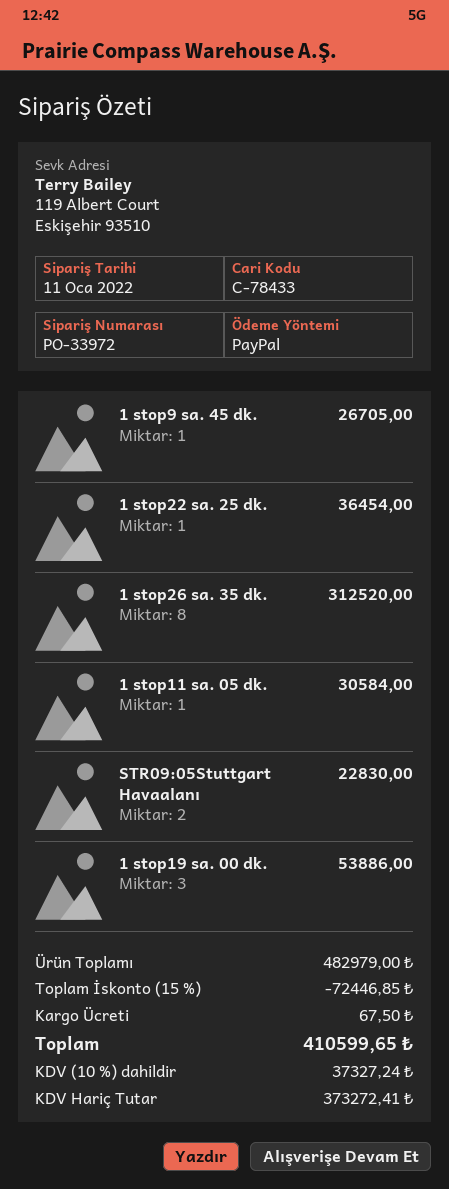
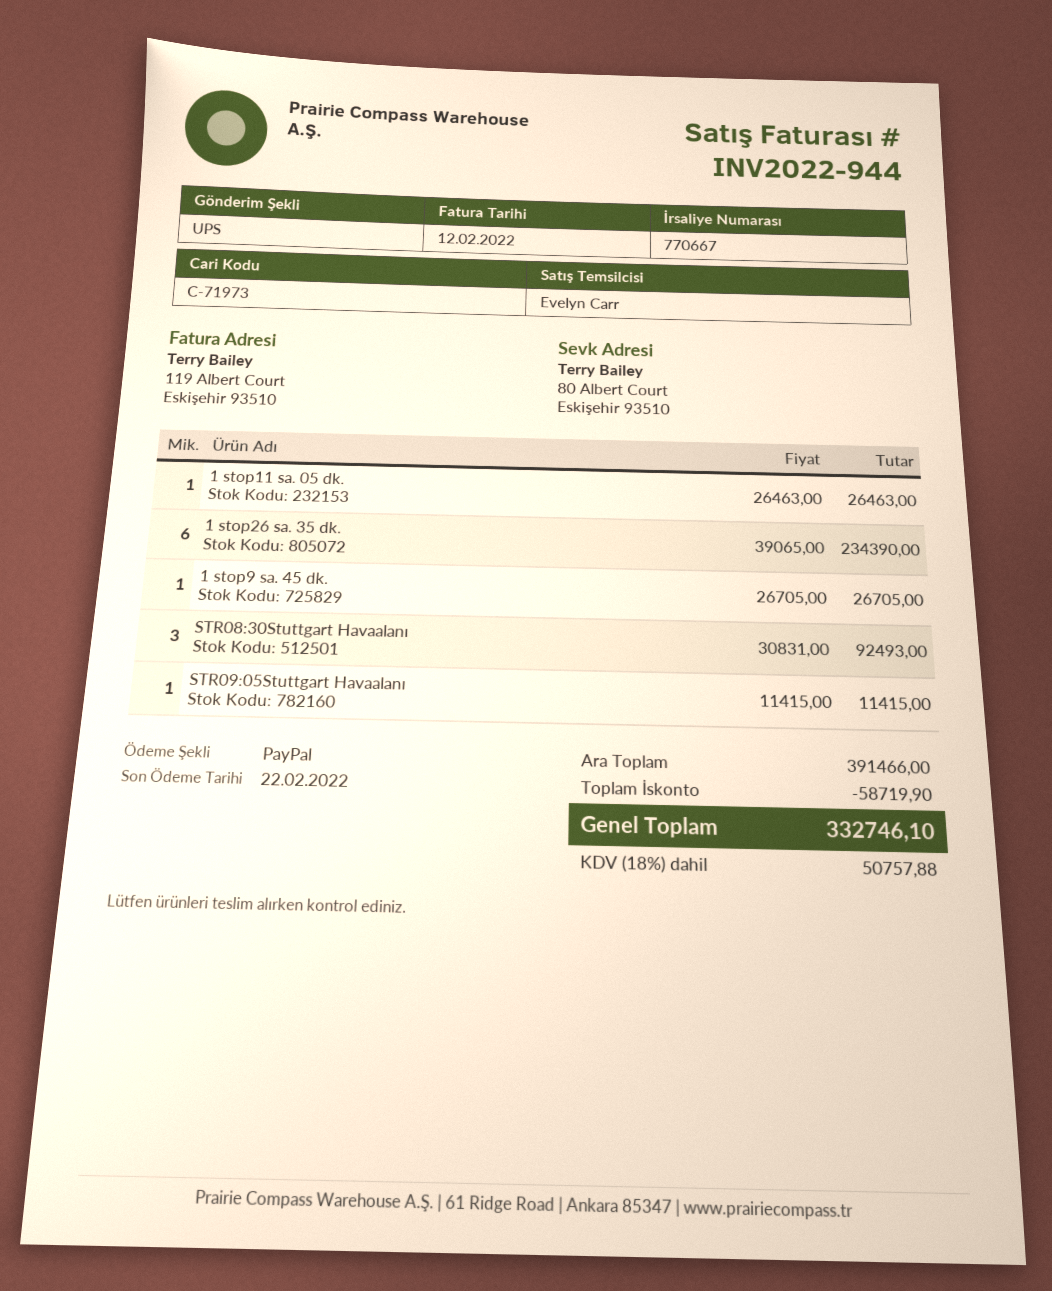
customer number: C-78433 -> C-71973
ship to: 119 Albert Court, Eskişehir 93510 -> 80 Albert Court, Eskişehir 93510
1 stop22 sa. 25 dk.: 1 for 36454.00 -> none
1 stop26 sa. 35 dk.: 8 for 312520.00 -> 6 for 234390.00
1 stop11 sa. 05 dk.: 1 for 30584.00 -> 1 for 26463.00
STR09:05Stuttgart Havaalanı: 2 for 22830.00 -> 1 for 11415.00
1 stop19 sa. 00 dk.: 3 for 53886.00 -> none
STR08:30Stuttgart Havaalanı: none -> 3 for 92493.00
subtotal: 482979.00 -> 391466.00
discount: 72446.85 -> 58719.90
shipping: 67.50 -> none
tax: 10% = 37327.24 -> 18% = 50757.88
total: 410599.65 -> 332746.10

